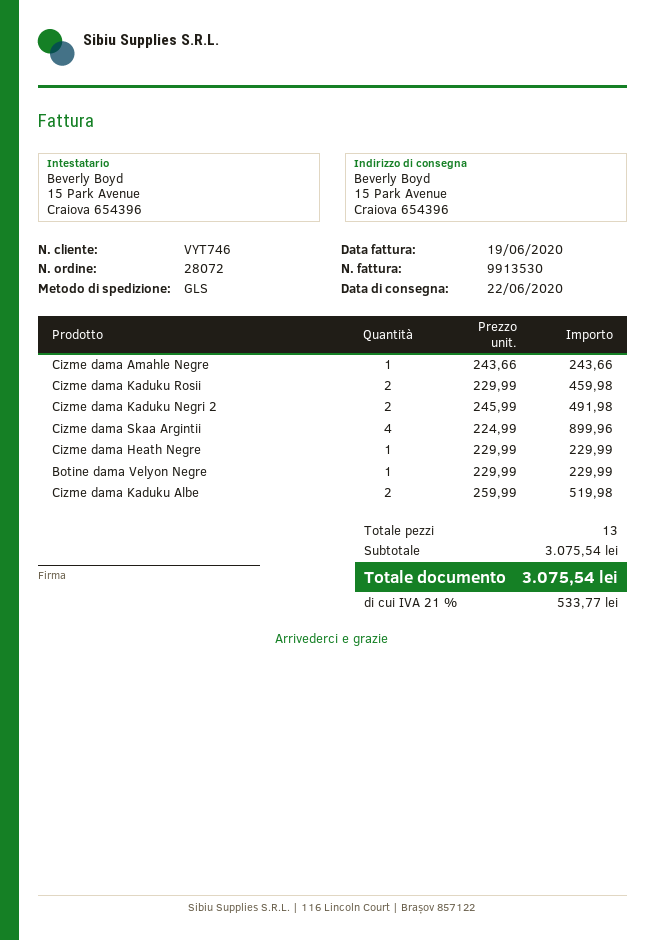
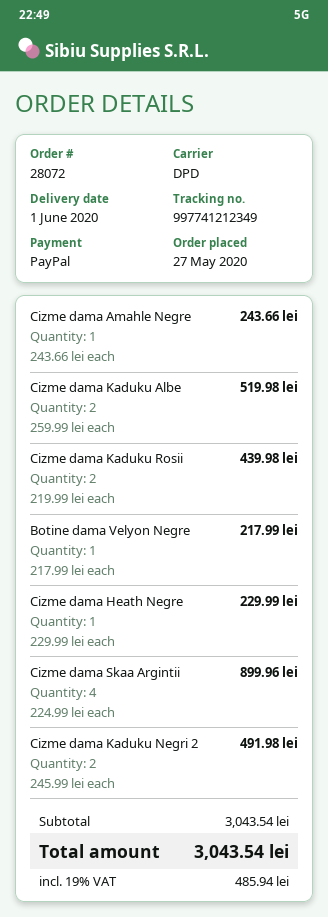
delivery date: 2020-06-22 -> 2020-06-01
shipping method: GLS -> DPD
Cizme dama Kaduku Rosii: 2 x 229.99 = 459.98 -> 2 x 219.99 = 439.98
Botine dama Velyon Negre: 1 x 229.99 = 229.99 -> 1 x 217.99 = 217.99
subtotal: 3075.54 -> 3043.54
tax: 21% = 533.77 -> 19% = 485.94
total: 3075.54 -> 3043.54

